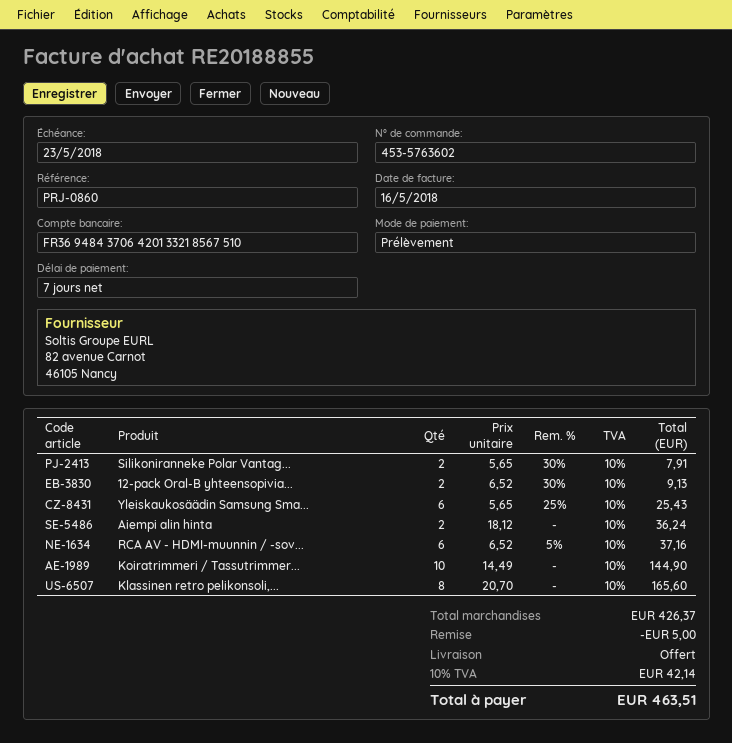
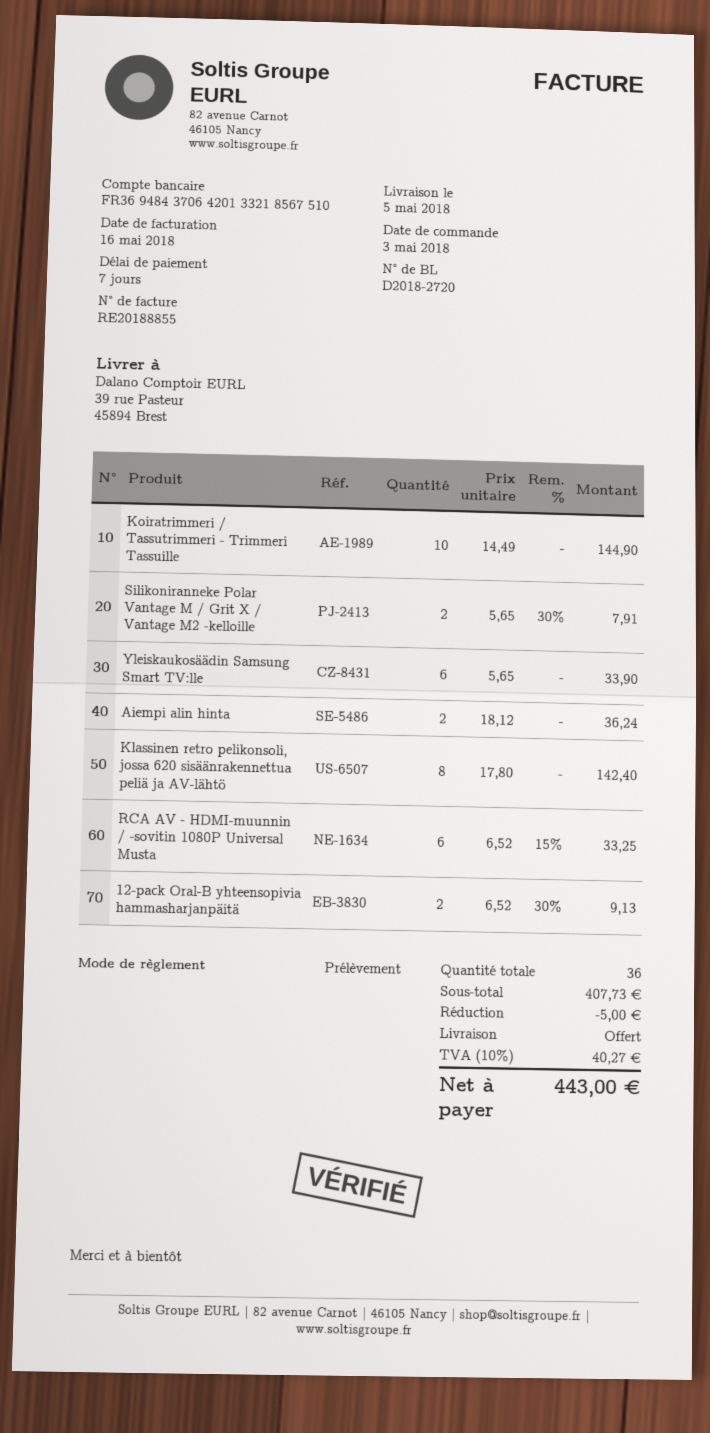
Yleiskaukosäädin Samsung Sma...: 6 x 5.65 - 25% = 25.43 -> 6 x 5.65 = 33.90
RCA AV - HDMI-muunnin / -sov...: 6 x 6.52 - 5% = 37.16 -> 6 x 6.52 - 15% = 33.25
Klassinen retro pelikonsoli,...: 8 x 20.70 = 165.60 -> 8 x 17.80 = 142.40
subtotal: 426.37 -> 407.73
tax: 10% = 42.14 -> 10% = 40.27
total: 463.51 -> 443.00

